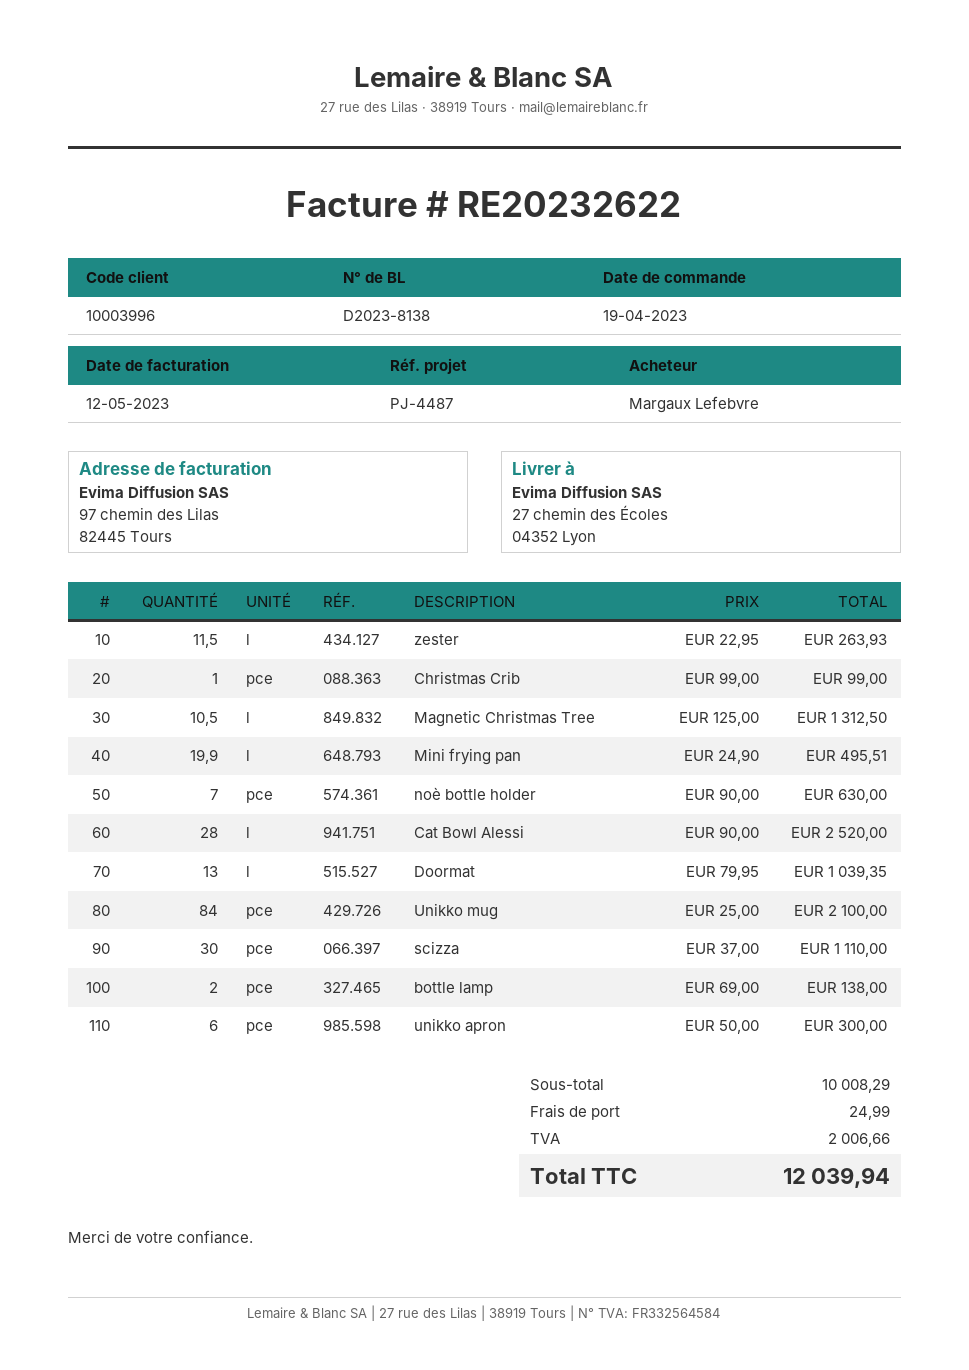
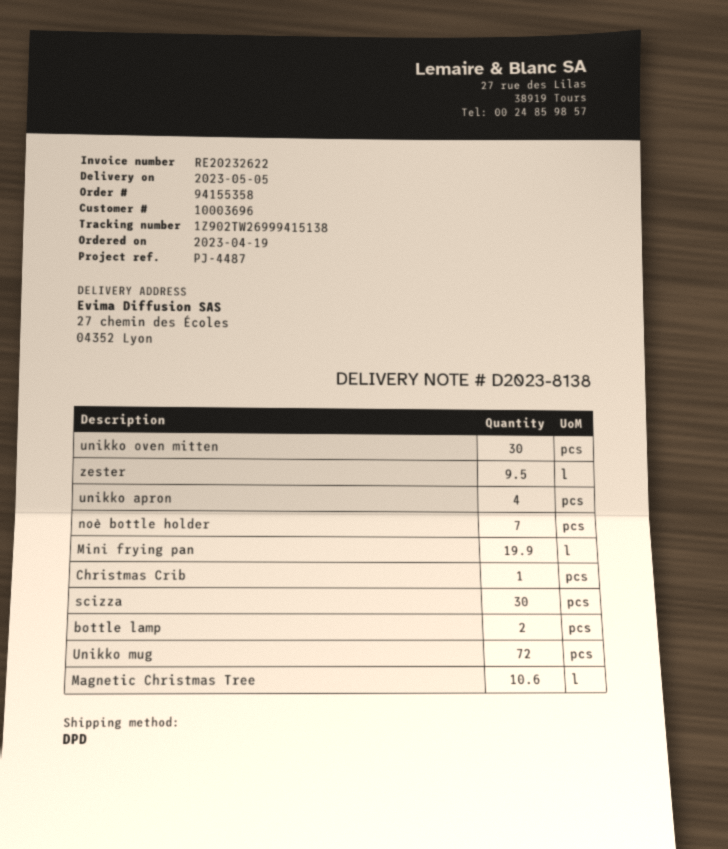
customer number: 10003996 -> 10003696
zester: 11.5 -> 9.5
Magnetic Christmas Tree: 10.5 -> 10.6
Cat Bowl Alessi: 28 -> none
Doormat: 13 -> none
Unikko mug: 84 -> 72
unikko apron: 6 -> 4
unikko oven mitten: none -> 30

